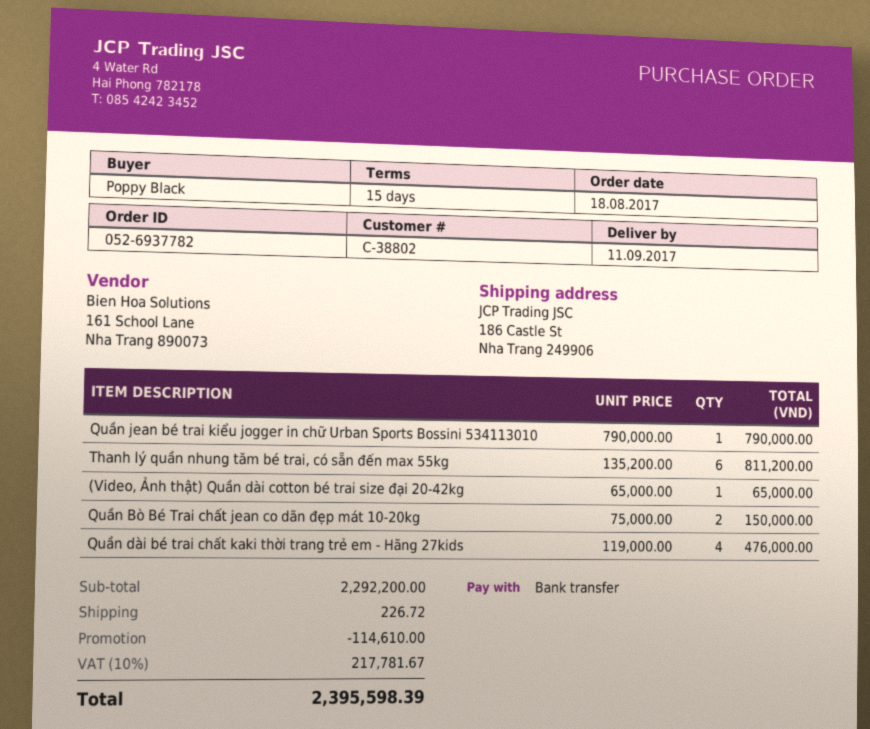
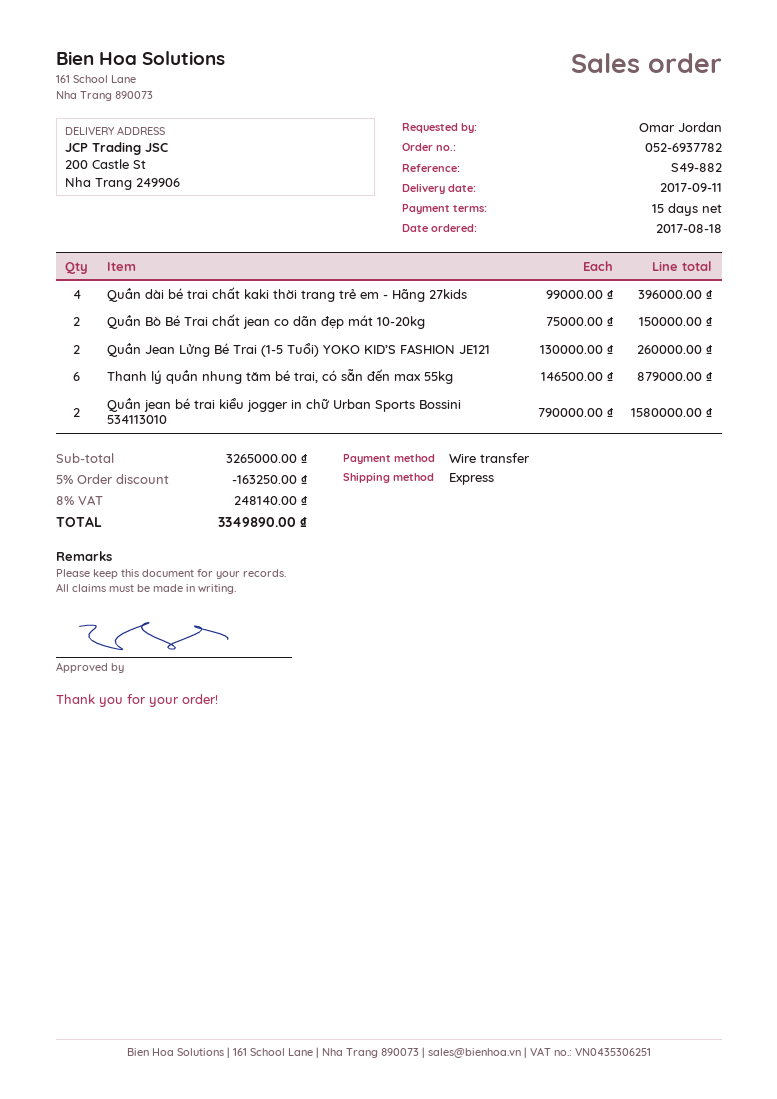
ordered by: Poppy Black -> Omar Jordan
ship to: 186 Castle St, Nha Trang 249906 -> 200 Castle St, Nha Trang 249906
Quần jean bé trai kiểu jogger in chữ Urban Sports Bossini 534113010: 1 x 790000.00 = 790000.00 -> 2 x 790000.00 = 1580000.00
Thanh lý quần nhung tăm bé trai, có sẵn đến max 55kg: 6 x 135200.00 = 811200.00 -> 6 x 146500.00 = 879000.00
(Video, Ảnh thật) Quần dài cotton bé trai size đại 20-42kg: 1 x 65000.00 = 65000.00 -> none
Quần dài bé trai chất kaki thời trang trẻ em - Hãng 27kids: 4 x 119000.00 = 476000.00 -> 4 x 99000.00 = 396000.00
Quần Jean Lửng Bé Trai (1-5 Tuổi) YOKO KID’S FASHION JE121: none -> 2 x 130000.00 = 260000.00
subtotal: 2292200.00 -> 3265000.00
discount: 114610.00 -> 163250.00
shipping: 226.72 -> none
tax: 10% = 217781.67 -> 8% = 248140.00
total: 2395598.39 -> 3349890.00

